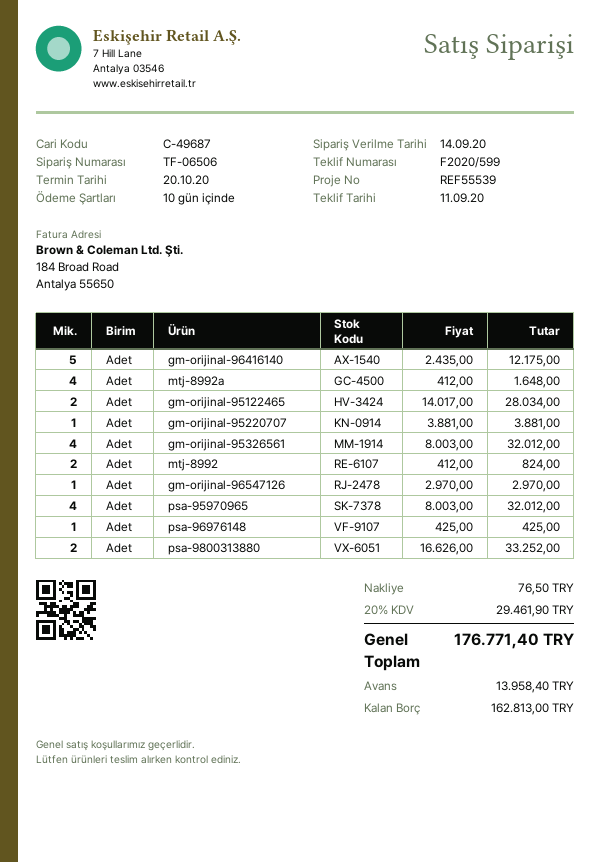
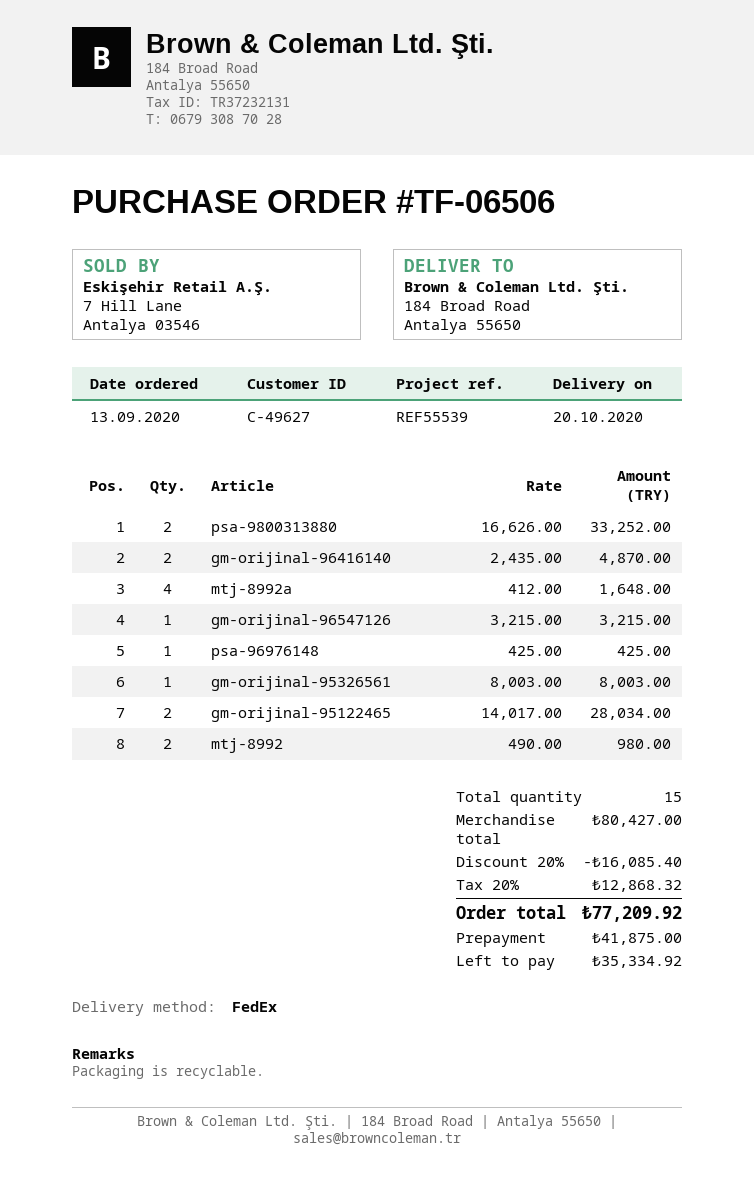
order date: 2020-09-14 -> 2020-09-13
customer number: C-49687 -> C-49627
gm-orijinal-96416140: 5 x 2435.00 = 12175.00 -> 2 x 2435.00 = 4870.00
gm-orijinal-95220707: 1 x 3881.00 = 3881.00 -> none
gm-orijinal-95326561: 4 x 8003.00 = 32012.00 -> 1 x 8003.00 = 8003.00
mtj-8992: 2 x 412.00 = 824.00 -> 2 x 490.00 = 980.00
gm-orijinal-96547126: 1 x 2970.00 = 2970.00 -> 1 x 3215.00 = 3215.00
psa-95970965: 4 x 8003.00 = 32012.00 -> none
discount: none -> 20% = 16085.40
shipping: 76.50 -> none
tax: 20% = 29461.90 -> 20% = 12868.32
total: 176771.40 -> 77209.92
deposit: 13958.40 -> 41875.00
balance: 162813.00 -> 35334.92

